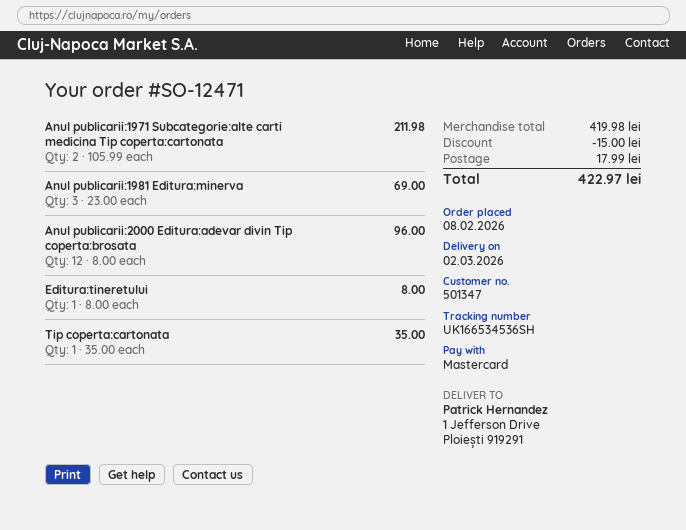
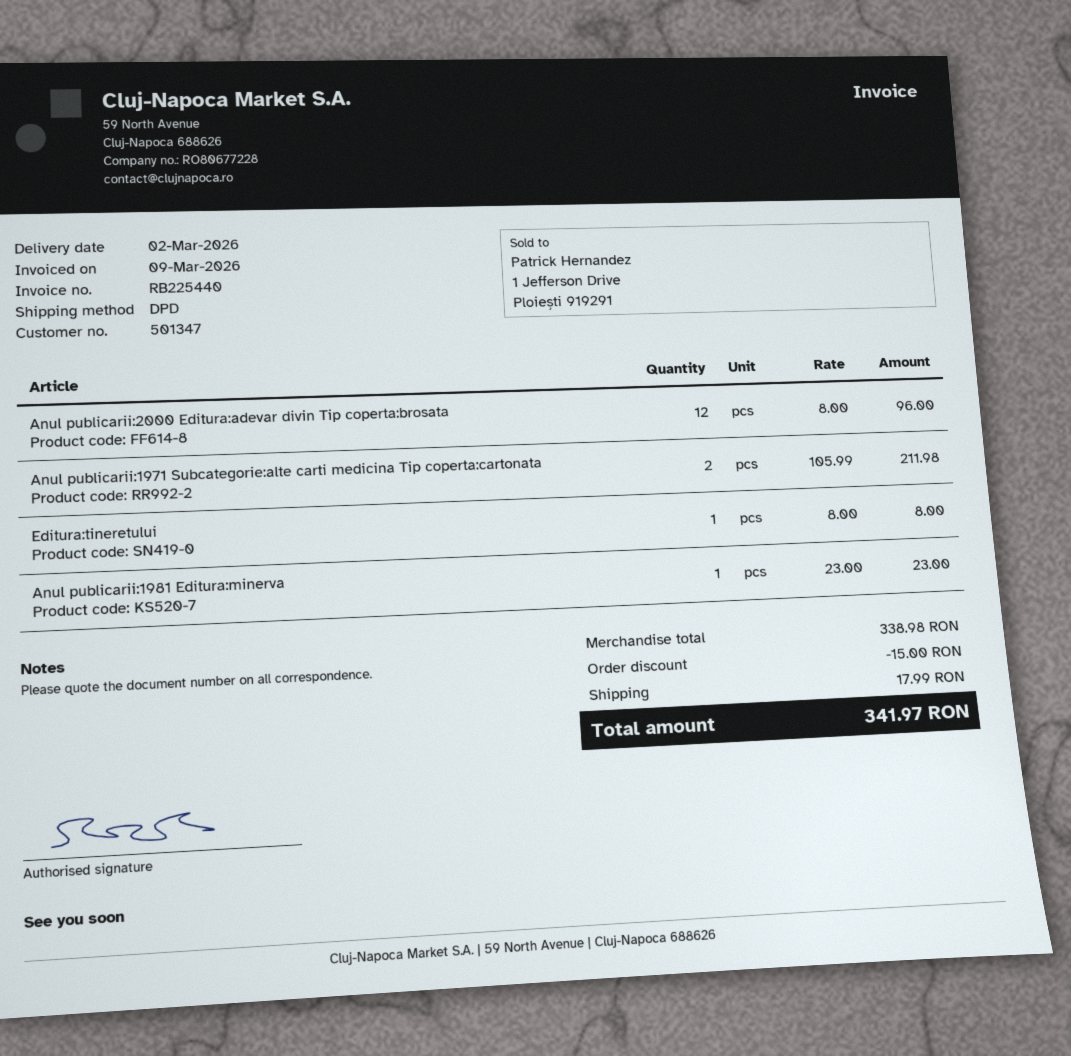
Anul publicarii:1981 Editura:minerva: 3 x 23.00 = 69.00 -> 1 x 23.00 = 23.00
Tip coperta:cartonata: 1 x 35.00 = 35.00 -> none
subtotal: 419.98 -> 338.98
total: 422.97 -> 341.97

